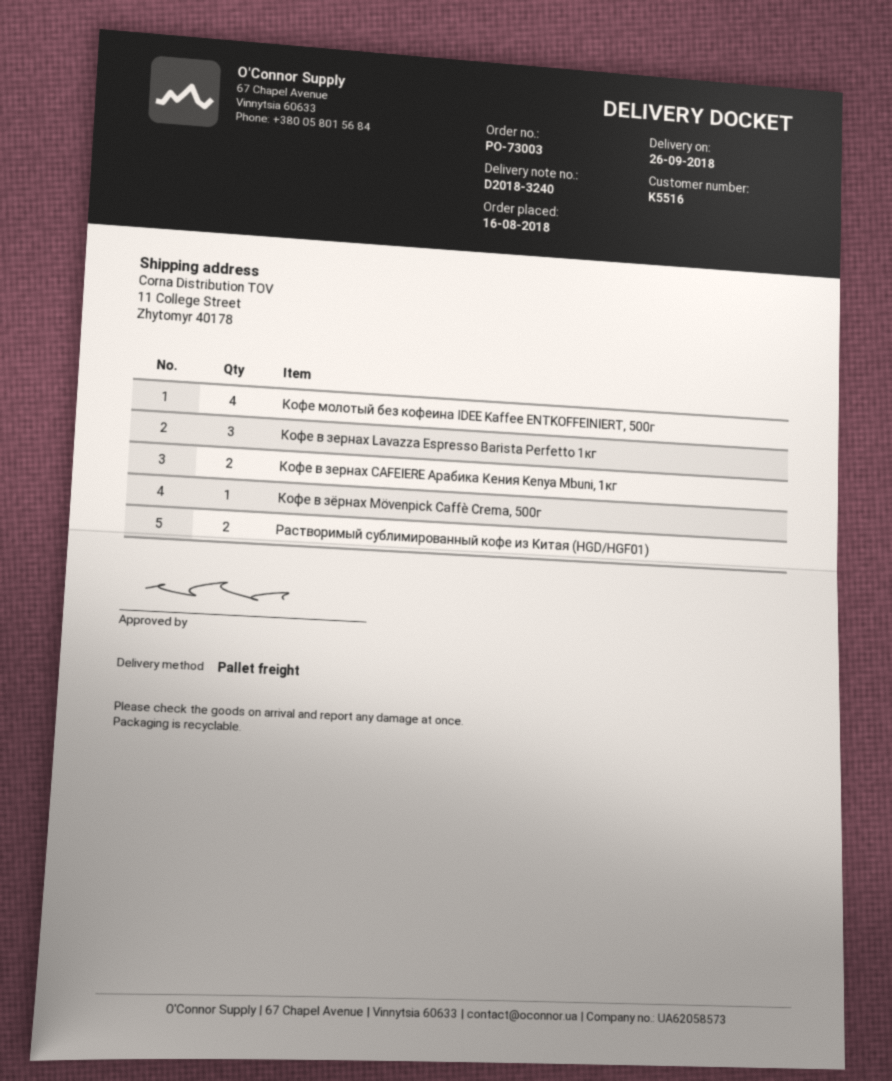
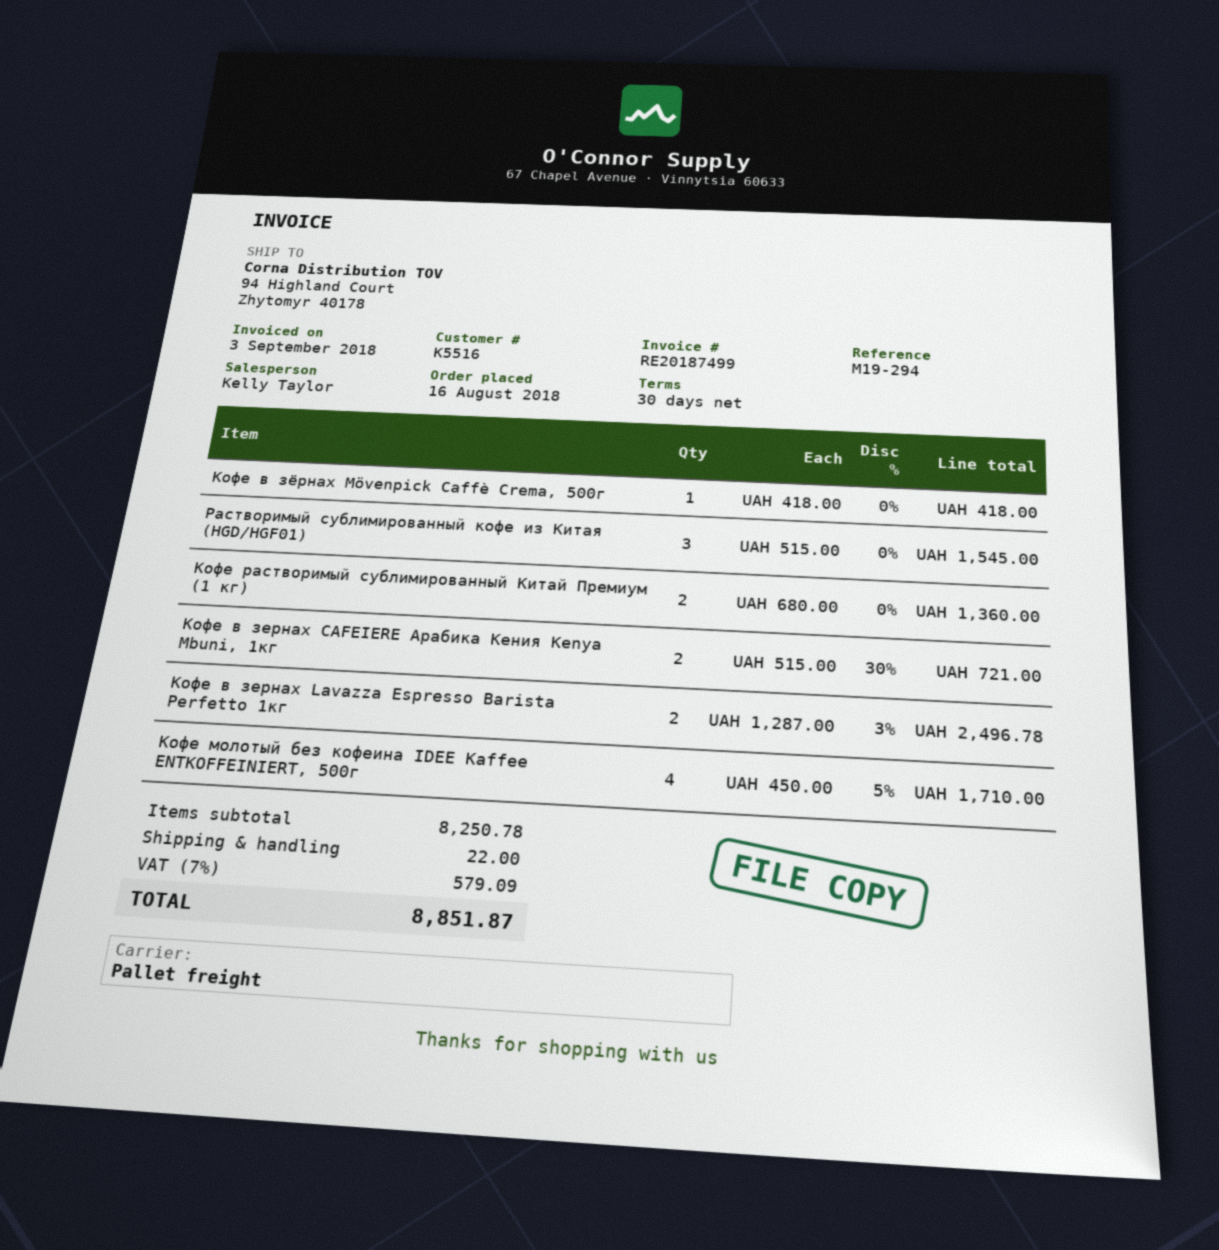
ship to: 11 College Street, Zhytomyr 40178 -> 94 Highland Court, Zhytomyr 40178
Кофе в зернах Lavazza Espresso Barista Perfetto 1кг: 3 -> 2
Растворимый сублимированный кофе из Китая (HGD/HGF01): 2 -> 3
Кофе растворимый сублимированный Китай Премиум (1 кг): none -> 2

